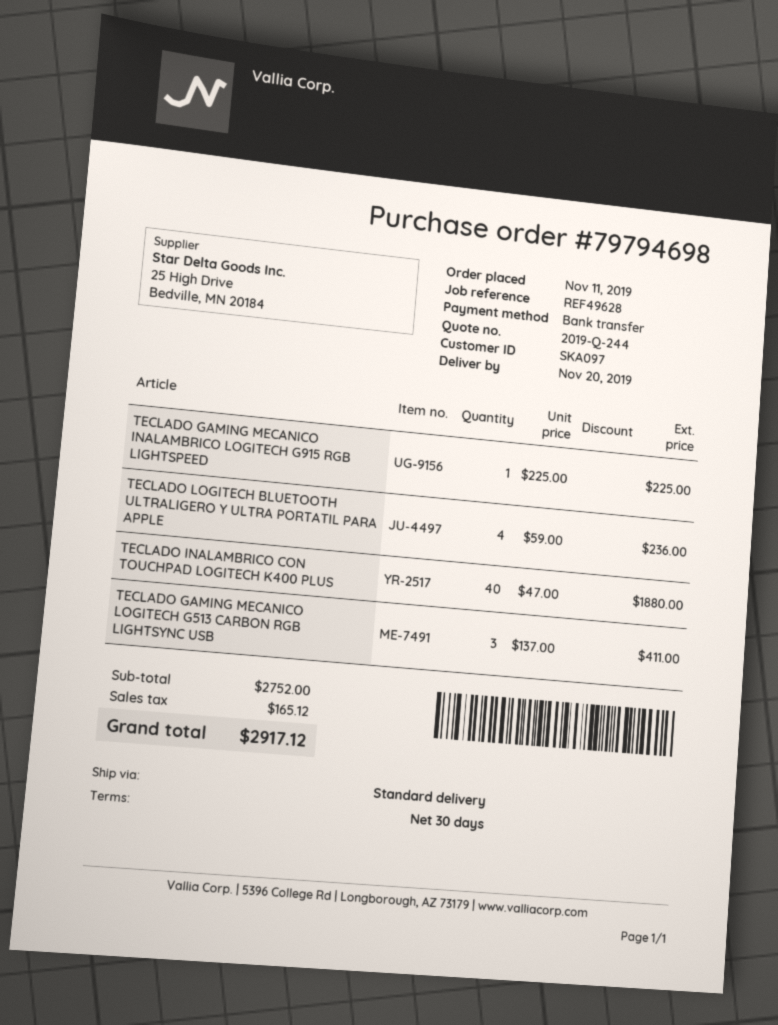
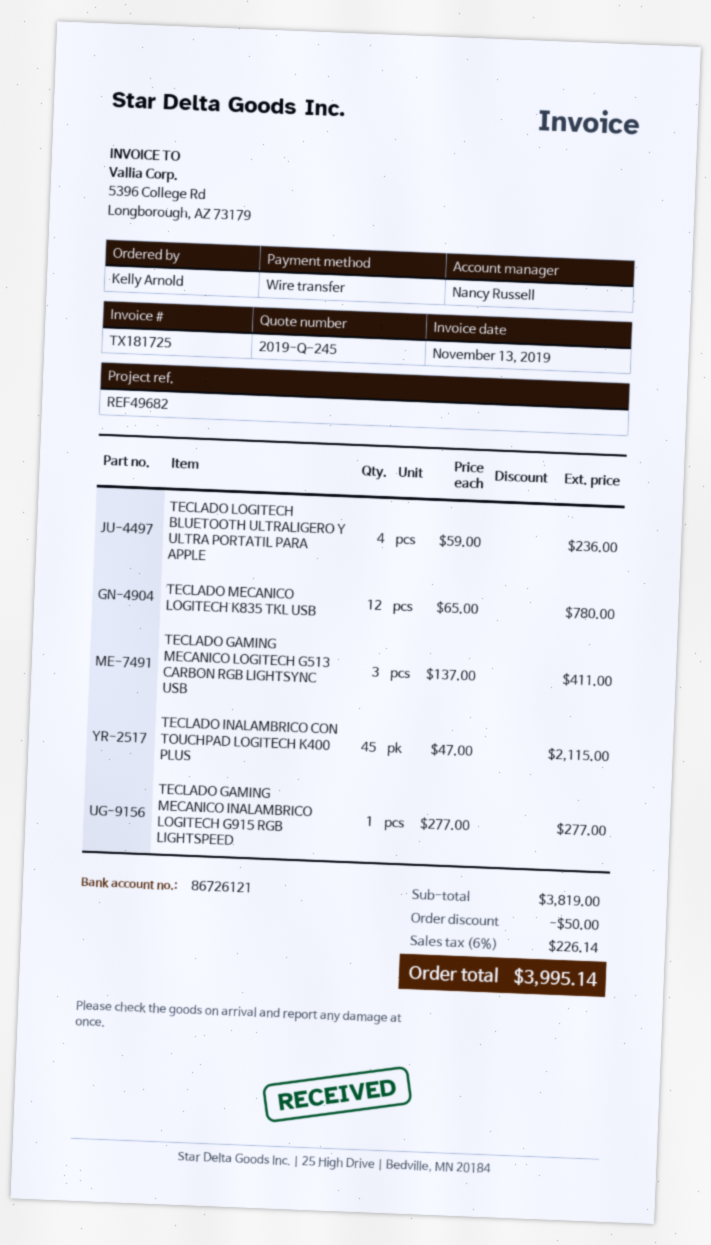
quote number: 2019-Q-244 -> 2019-Q-245
reference: REF49628 -> REF49682
TECLADO GAMING MECANICO INALAMBRICO LOGITECH G915 RGB LIGHTSPEED: 1 x 225.00 = 225.00 -> 1 x 277.00 = 277.00
TECLADO INALAMBRICO CON TOUCHPAD LOGITECH K400 PLUS: 40 x 47.00 = 1880.00 -> 45 x 47.00 = 2115.00
TECLADO MECANICO LOGITECH K835 TKL USB: none -> 12 x 65.00 = 780.00
subtotal: 2752.00 -> 3819.00
discount: none -> 50.00
tax: 165.12 -> 226.14
total: 2917.12 -> 3995.14

